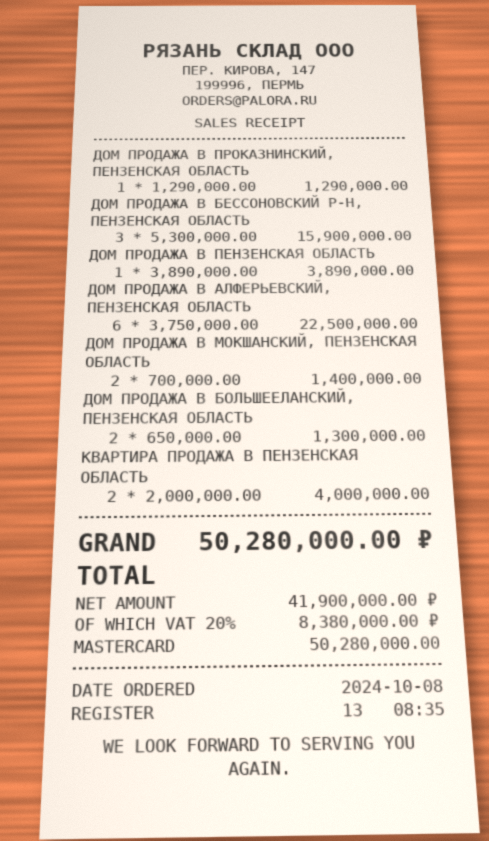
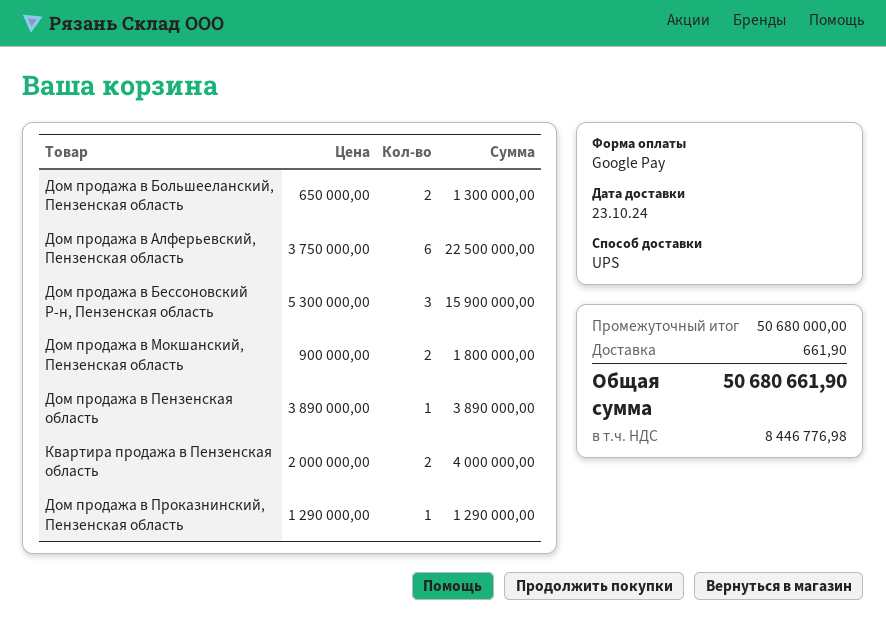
payment method: Mastercard -> Google Pay
ДОМ ПРОДАЖА В МОКШАНСКИЙ, ПЕНЗЕНСКАЯ ОБЛАСТЬ: 2 x 700000.00 = 1400000.00 -> 2 x 900000.00 = 1800000.00
shipping: none -> 661.90
tax: 8380000.00 -> 8446776.98
total: 50280000.00 -> 50680661.90

